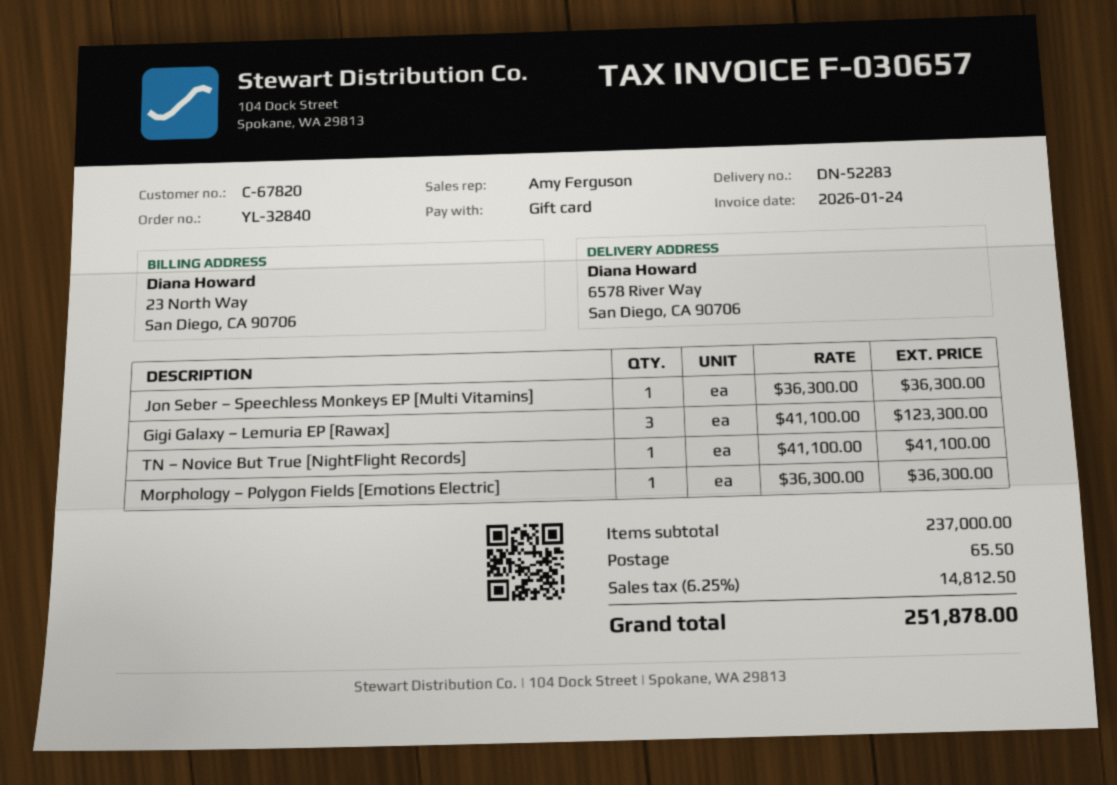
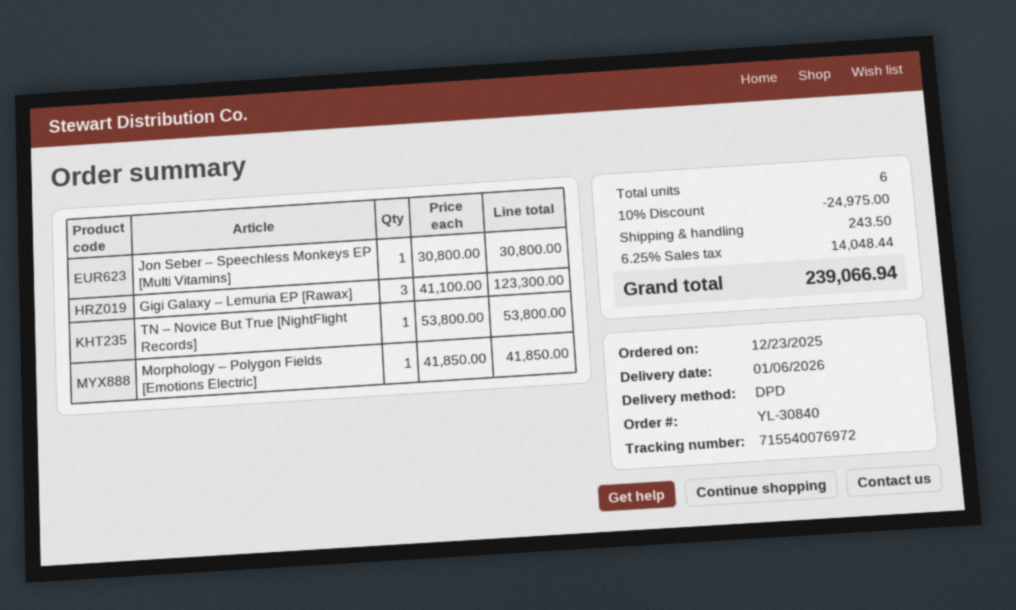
order number: YL-32840 -> YL-30840
Jon Seber – Speechless Monkeys EP [Multi Vitamins]: 1 x 36300.00 = 36300.00 -> 1 x 30800.00 = 30800.00
TN – Novice But True [NightFlight Records]: 1 x 41100.00 = 41100.00 -> 1 x 53800.00 = 53800.00
Morphology – Polygon Fields [Emotions Electric]: 1 x 36300.00 = 36300.00 -> 1 x 41850.00 = 41850.00
discount: none -> 10% = 24975.00
shipping: 65.50 -> 243.50
tax: 6.25% = 14812.50 -> 6.25% = 14048.44
total: 251878.00 -> 239066.94

